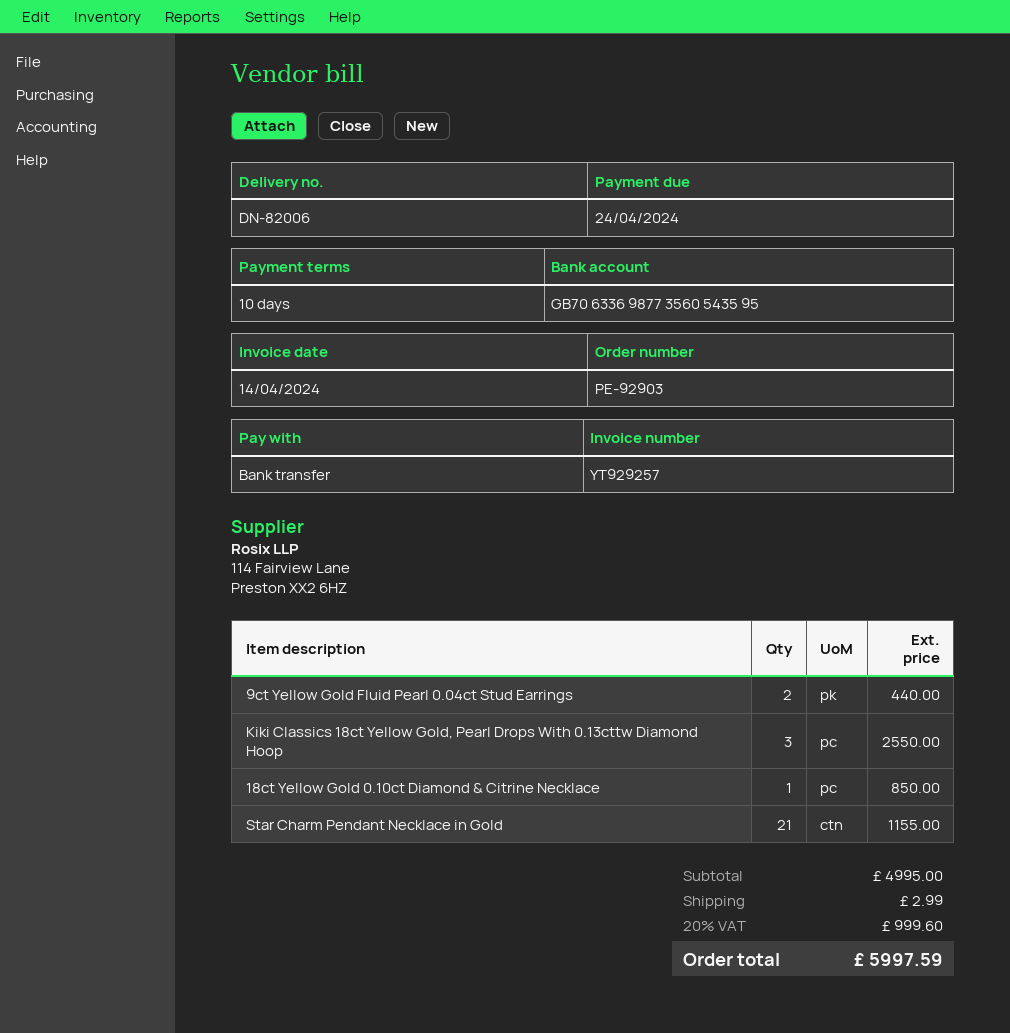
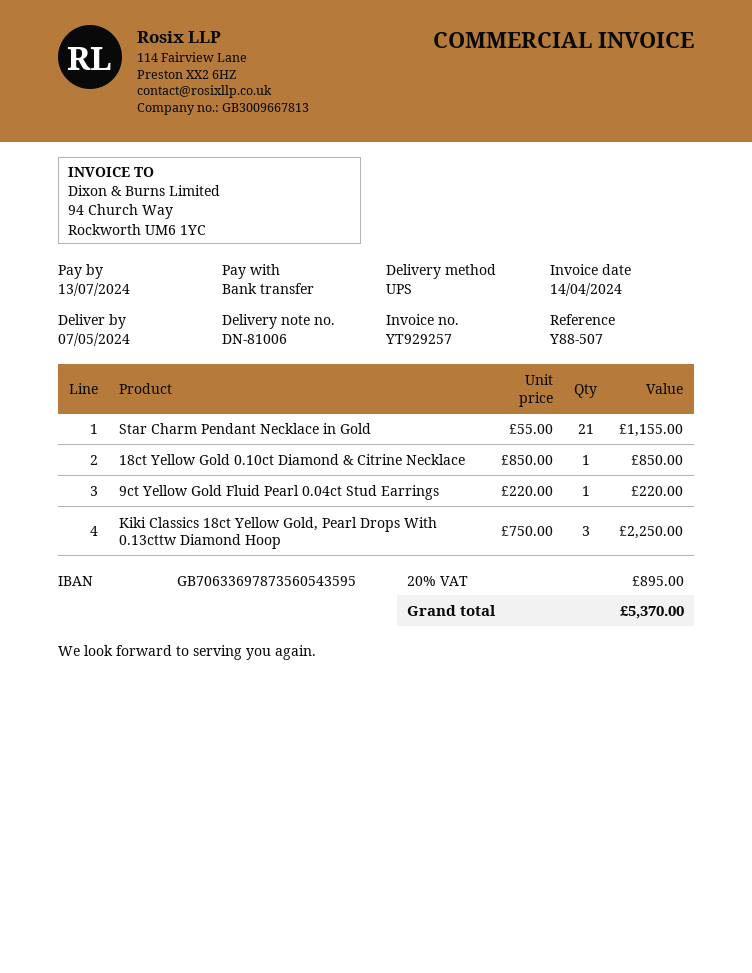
delivery note number: DN-82006 -> DN-81006
due date: 2024-04-24 -> 2024-07-13
bank account: GB70633698773560543595 -> GB70633697873560543595
9ct Yellow Gold Fluid Pearl 0.04ct Stud Earrings: 2 for 440.00 -> 1 for 220.00
Kiki Classics 18ct Yellow Gold, Pearl Drops With 0.13cttw Diamond Hoop: 3 for 2550.00 -> 3 for 2250.00
shipping: 2.99 -> none
tax: 20% = 999.60 -> 20% = 895.00
total: 5997.59 -> 5370.00

